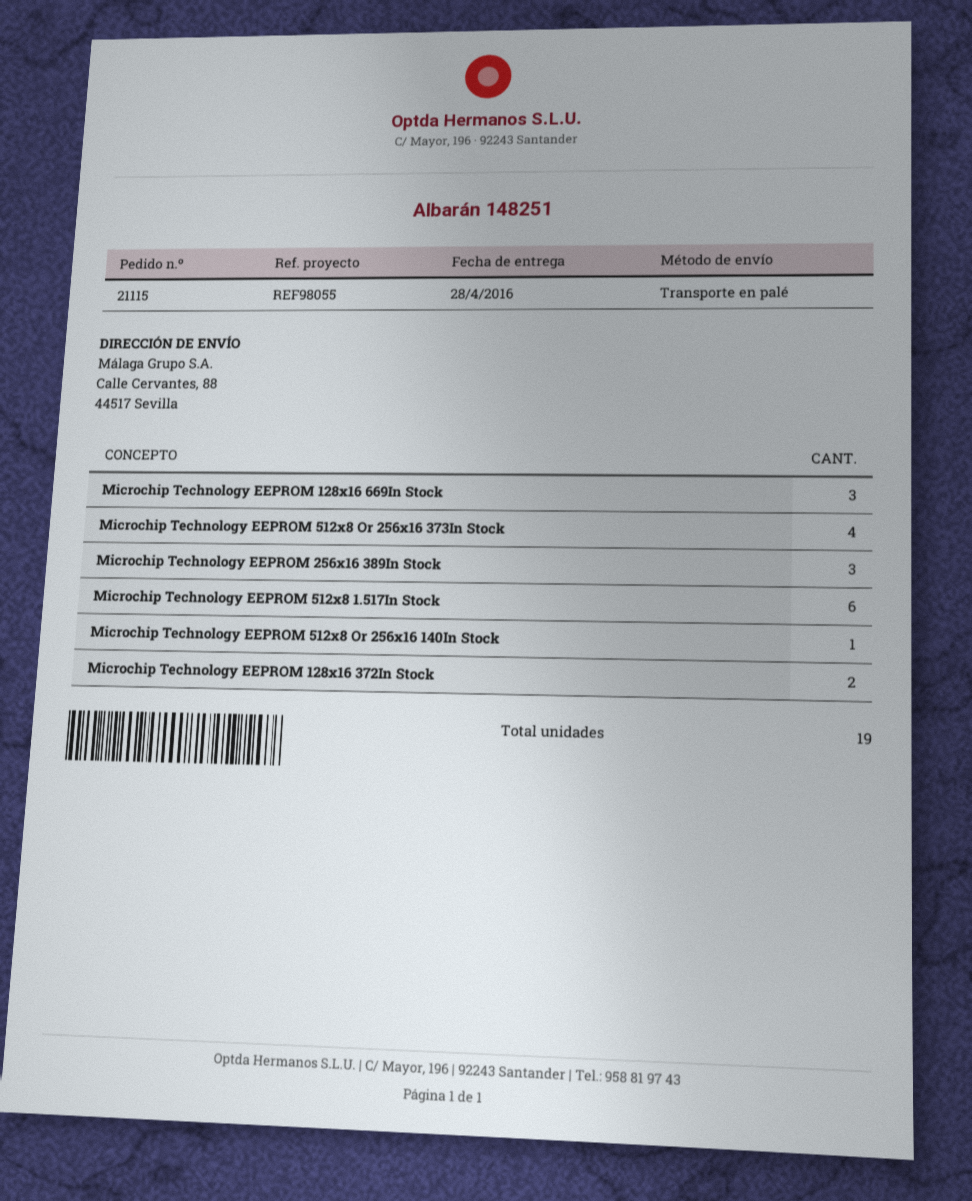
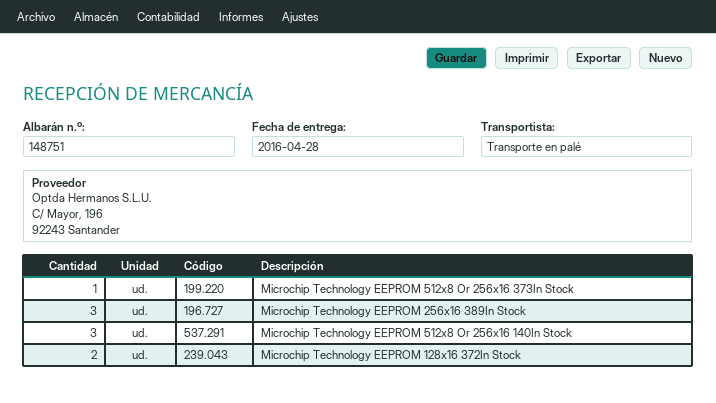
delivery note number: 148251 -> 148751
Microchip Technology EEPROM 128x16 669In Stock: 3 -> none
Microchip Technology EEPROM 512x8 Or 256x16 373In Stock: 4 -> 1
Microchip Technology EEPROM 512x8 1.517In Stock: 6 -> none
Microchip Technology EEPROM 512x8 Or 256x16 140In Stock: 1 -> 3

